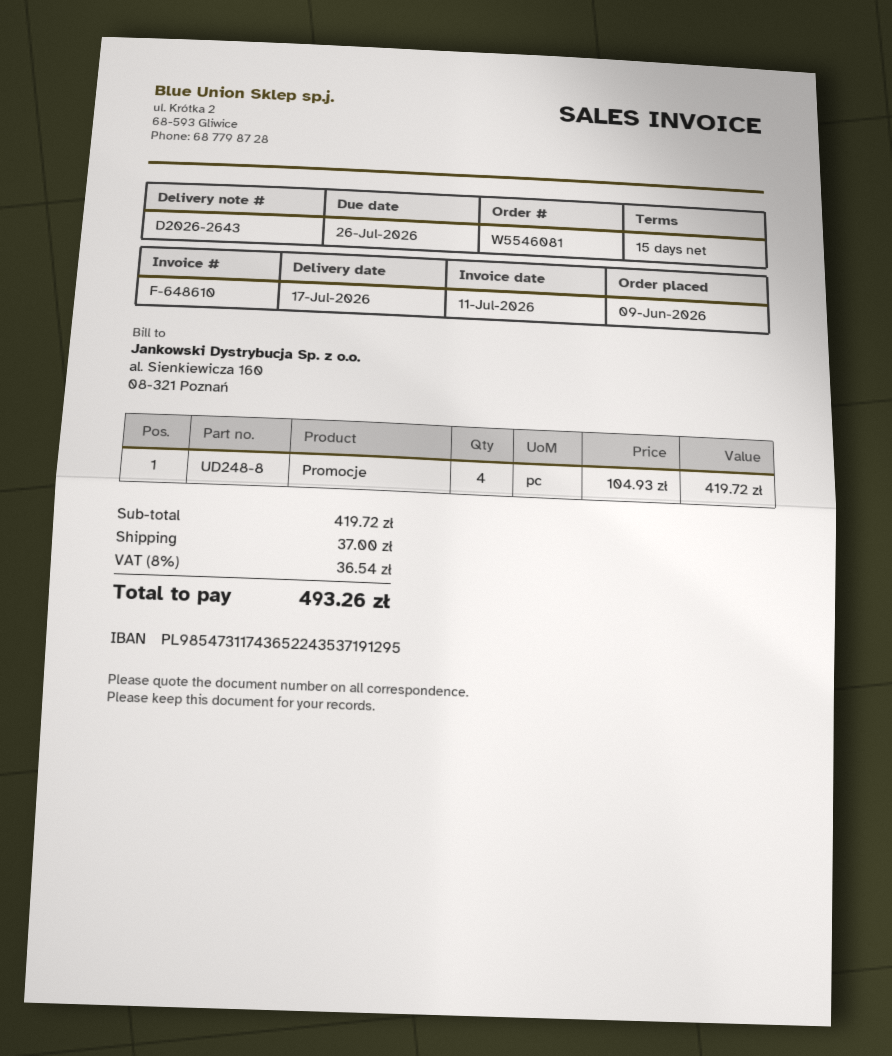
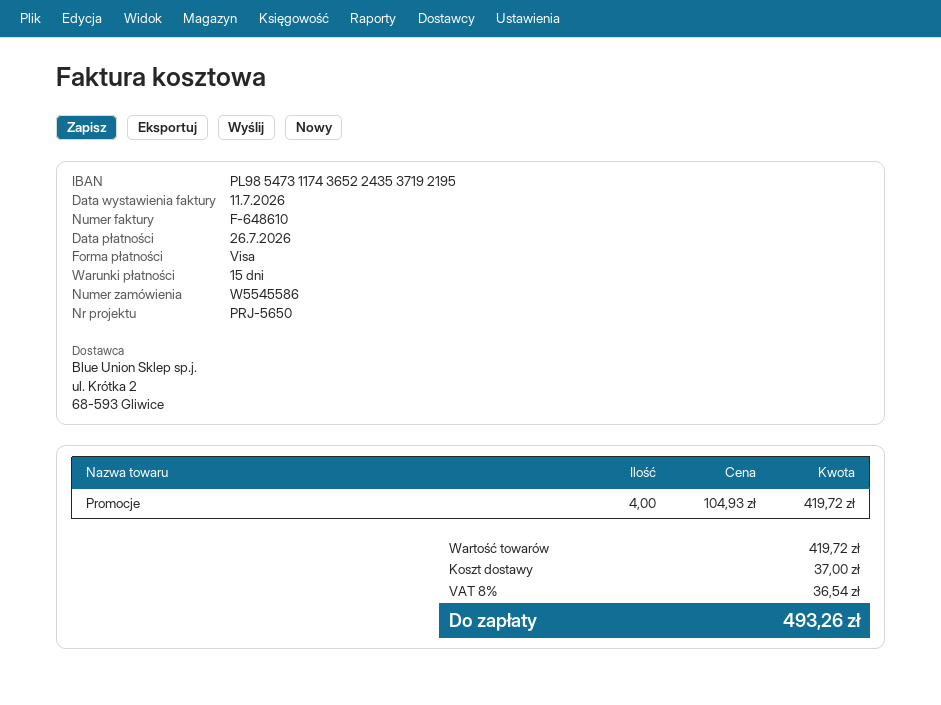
order number: W5546081 -> W5545586
bank account: PL98547311743652243537191295 -> PL98547311743652243537192195

